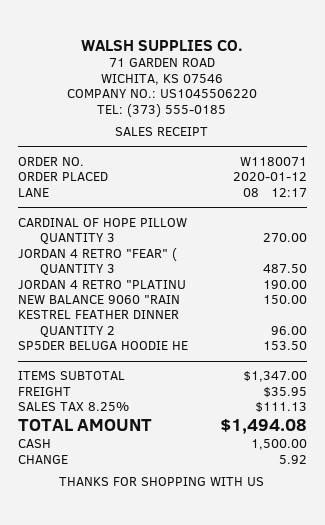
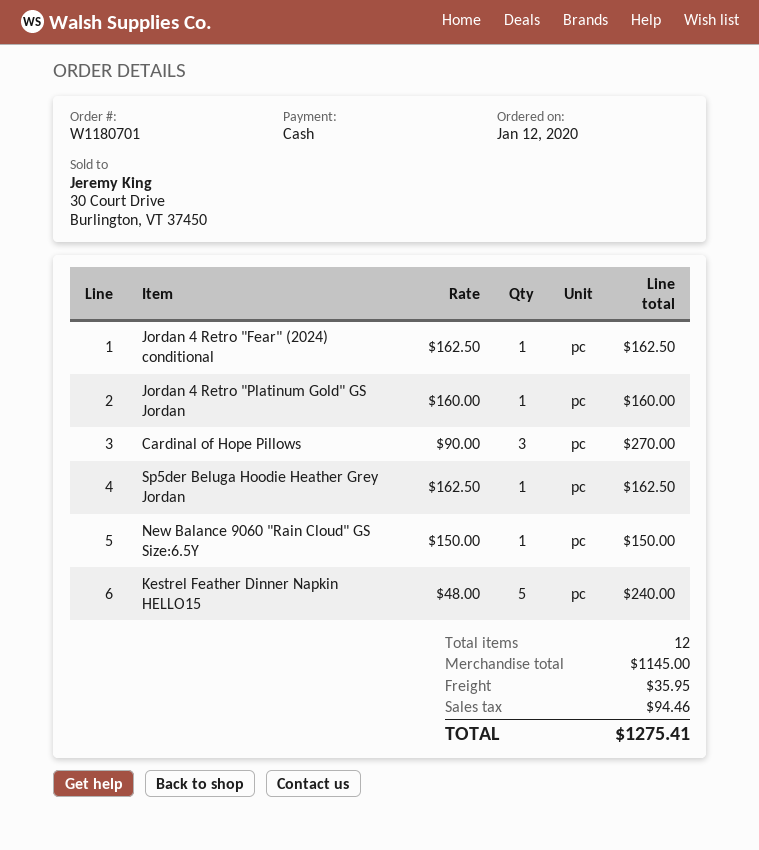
order number: W1180071 -> W1180701
JORDAN 4 RETRO "FEAR" (: 3 for 487.50 -> 1 for 162.50
JORDAN 4 RETRO "PLATINU: 1 for 190.00 -> 1 for 160.00
KESTREL FEATHER DINNER: 2 for 96.00 -> 5 for 240.00
SP5DER BELUGA HOODIE HE: 1 for 153.50 -> 1 for 162.50
subtotal: 1347.00 -> 1145.00
tax: 111.13 -> 94.46
total: 1494.08 -> 1275.41

